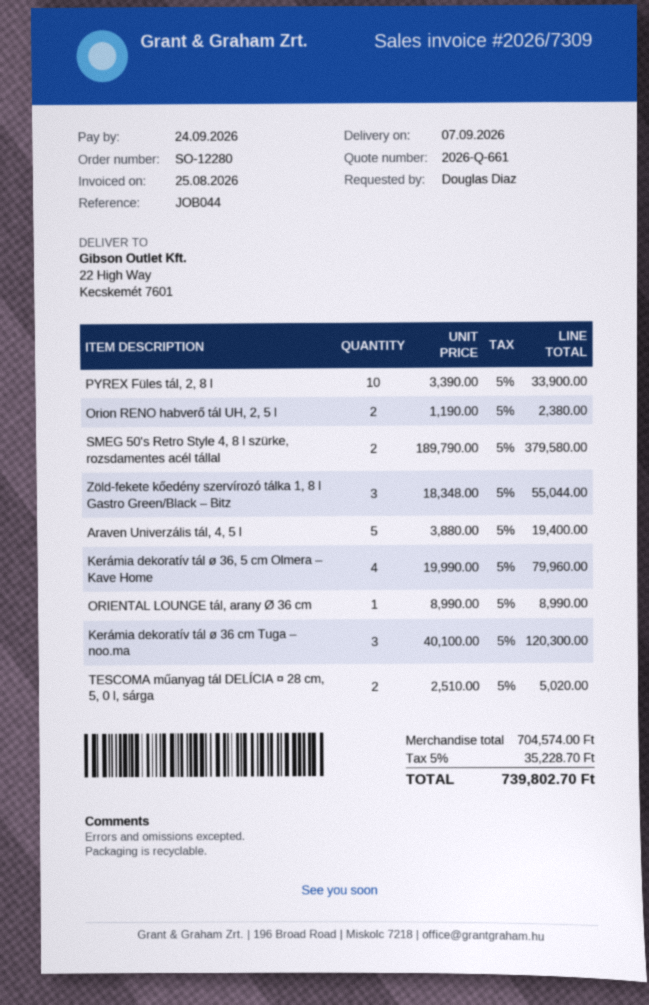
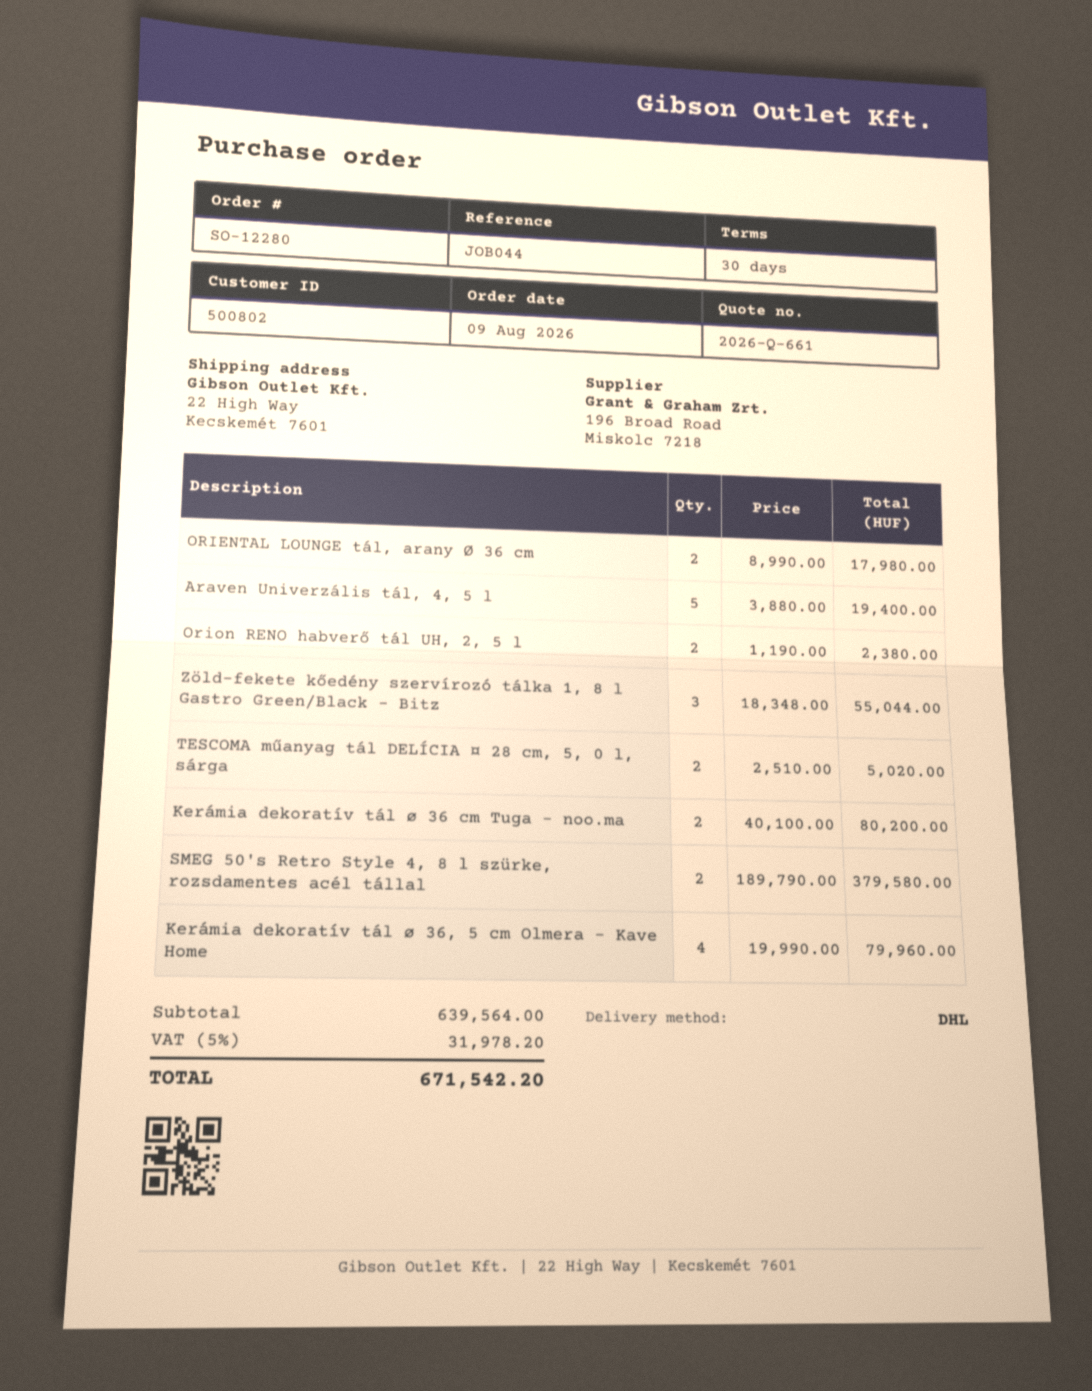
PYREX Füles tál, 2, 8 l: 10 x 3390.00 = 33900.00 -> none
ORIENTAL LOUNGE tál, arany Ø 36 cm: 1 x 8990.00 = 8990.00 -> 2 x 8990.00 = 17980.00
Kerámia dekoratív tál ø 36 cm Tuga – noo.ma: 3 x 40100.00 = 120300.00 -> 2 x 40100.00 = 80200.00
subtotal: 704574.00 -> 639564.00
tax: 5% = 35228.70 -> 5% = 31978.20
total: 739802.70 -> 671542.20

